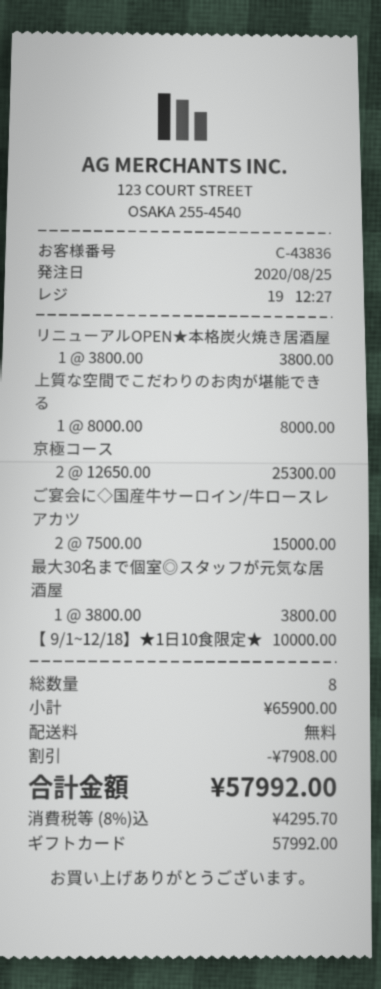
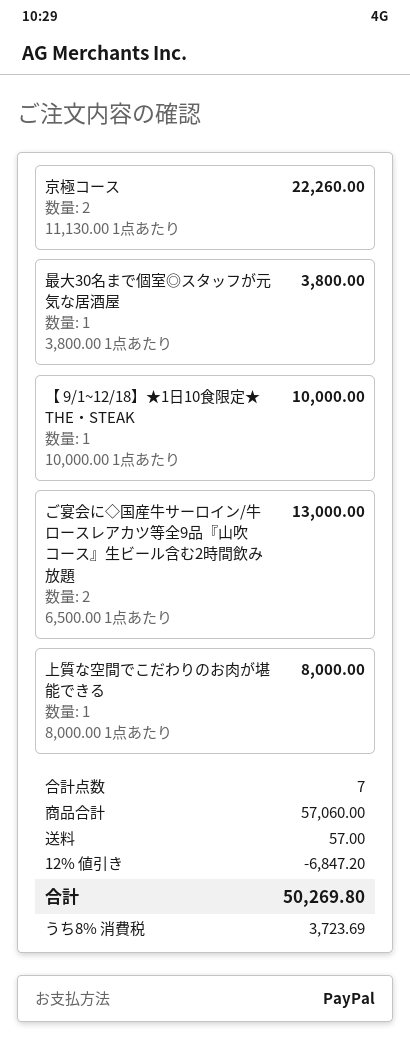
payment method: gift card -> PayPal
リニューアルOPEN★本格炭火焼き居酒屋: 1 x 3800.00 = 3800.00 -> none
京極コース: 2 x 12650.00 = 25300.00 -> 2 x 11130.00 = 22260.00
ご宴会に◇国産牛サーロイン/牛ロースレアカツ: 2 x 7500.00 = 15000.00 -> 2 x 6500.00 = 13000.00
total quantity: 8 -> 7
subtotal: 65900.00 -> 57060.00
discount: 7908.00 -> 6847.20
shipping: 0.00 -> 57.00
tax: 8% = 4295.70 -> 8% = 3723.69
total: 57992.00 -> 50269.80

